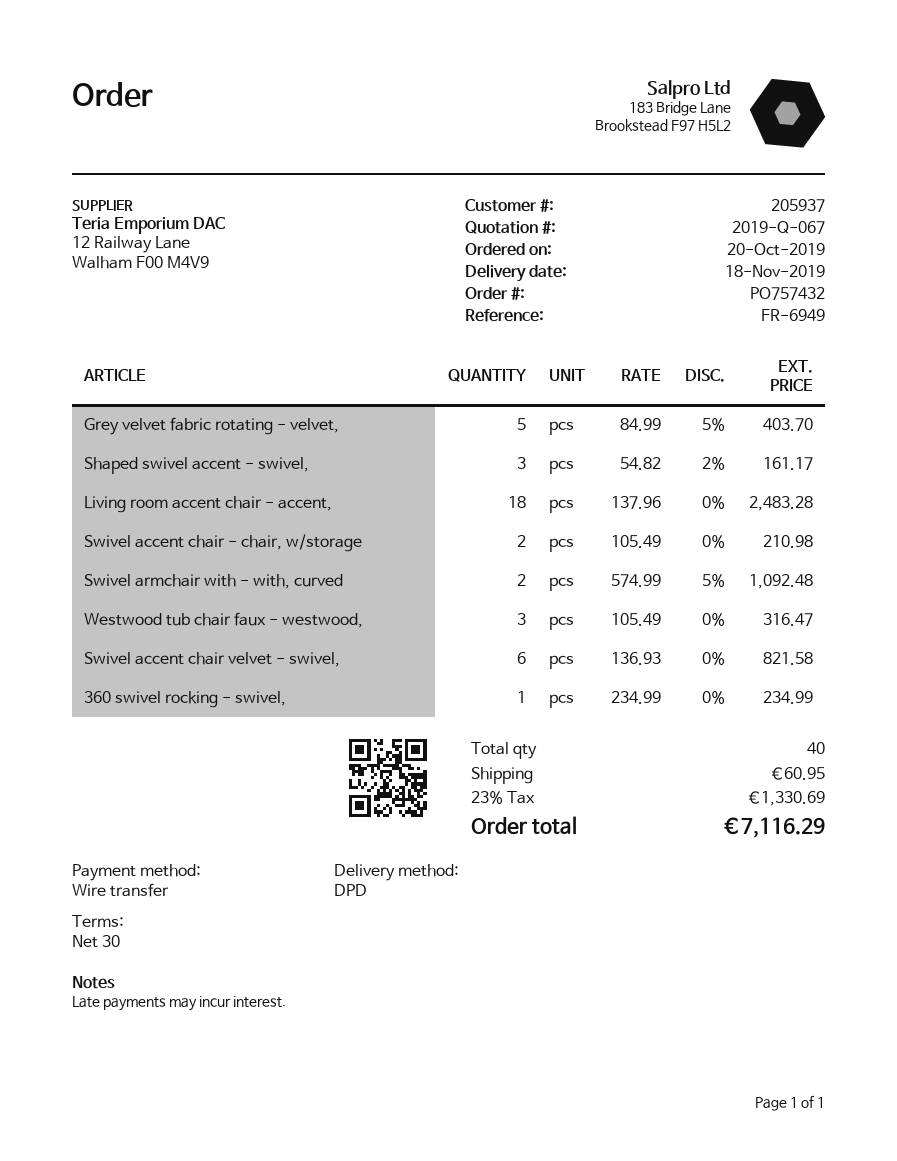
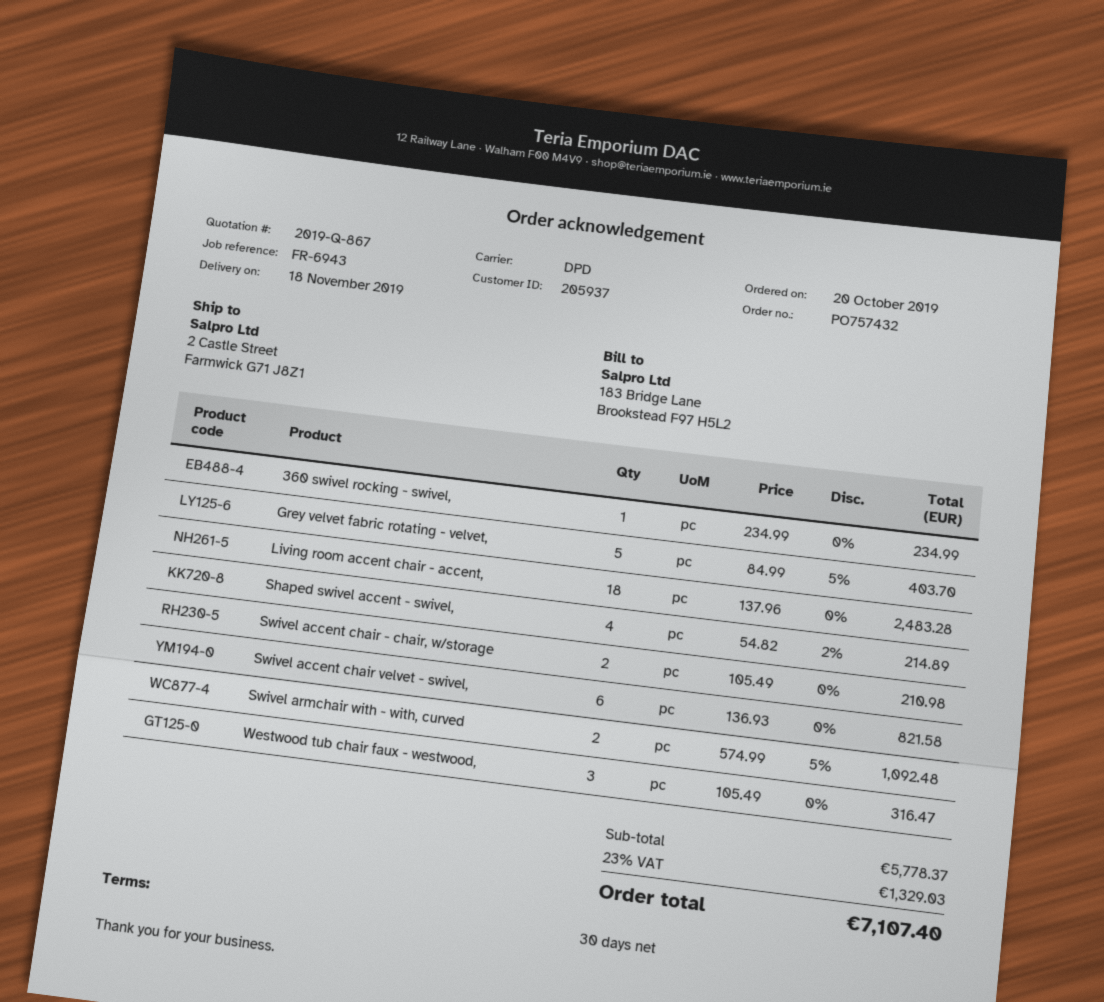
quote number: 2019-Q-067 -> 2019-Q-867
reference: FR-6949 -> FR-6943
Shaped swivel accent - swivel,: 3 x 54.82 - 2% = 161.17 -> 4 x 54.82 - 2% = 214.89
shipping: 60.95 -> none
tax: 23% = 1330.69 -> 23% = 1329.03
total: 7116.29 -> 7107.40

